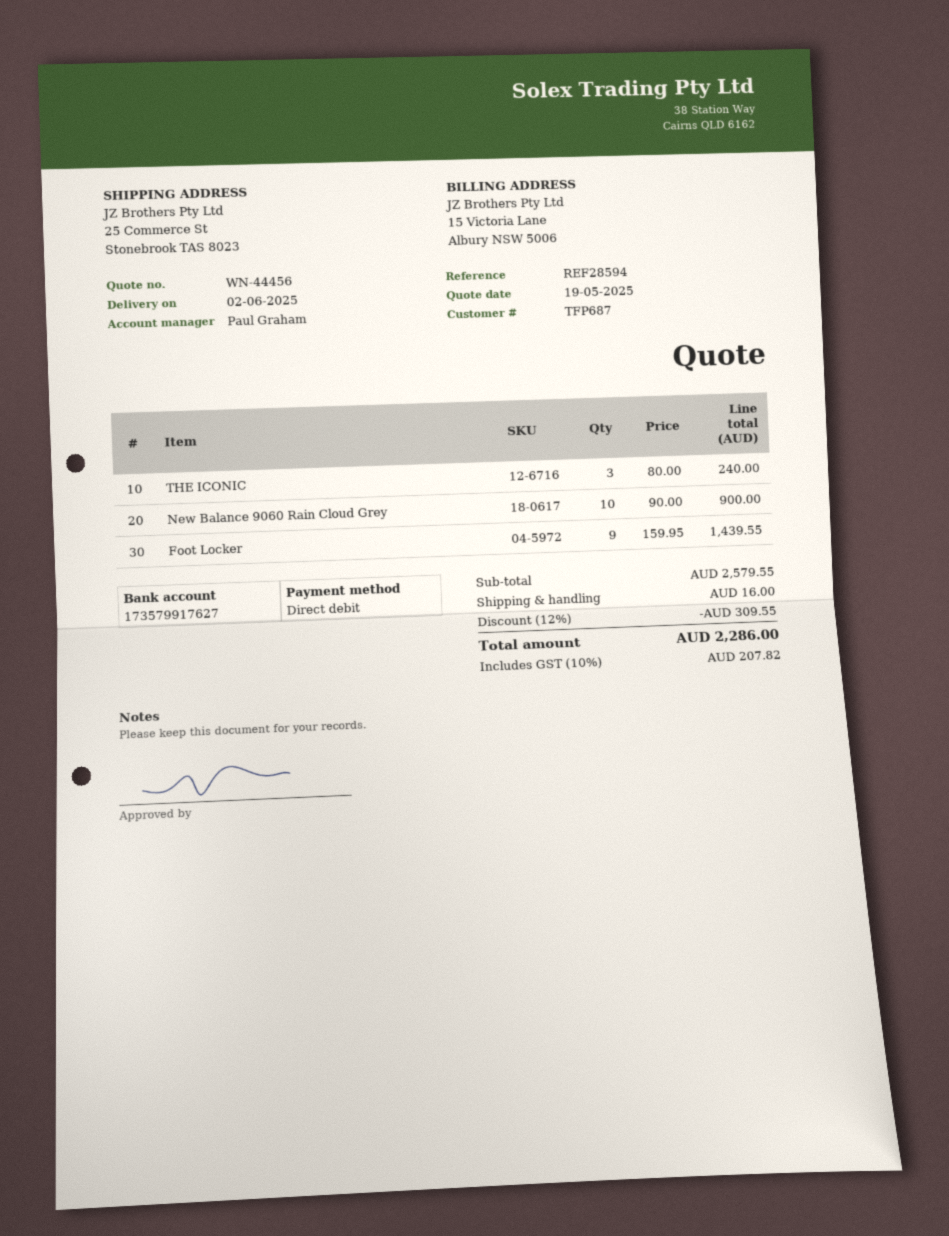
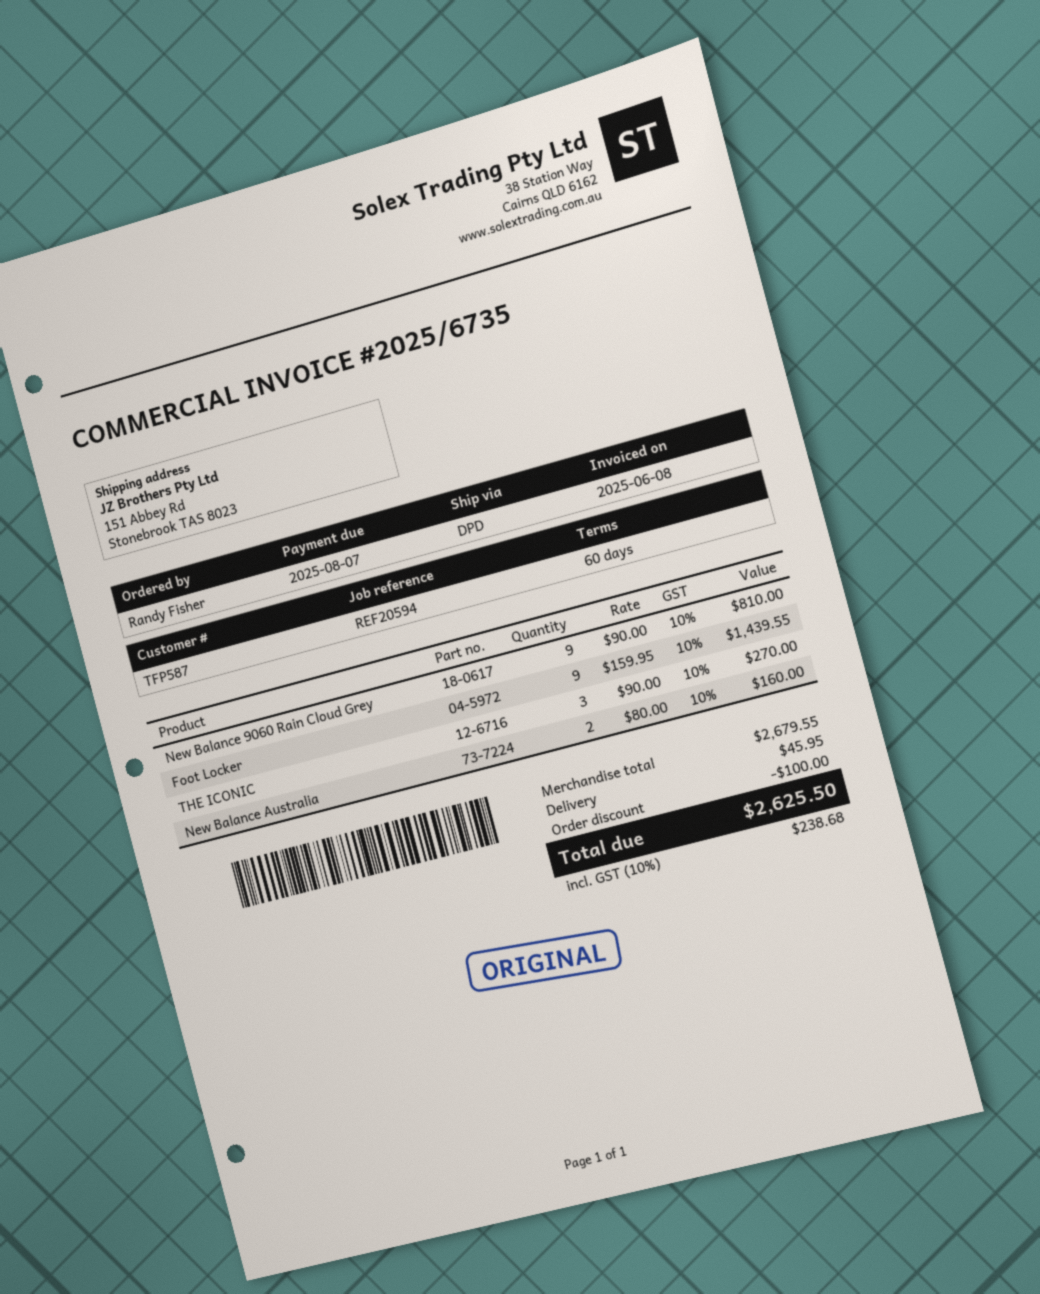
customer number: TFP687 -> TFP587
reference: REF28594 -> REF20594
ship to: 25 Commerce St, Stonebrook TAS 8023 -> 151 Abbey Rd, Stonebrook TAS 8023
THE ICONIC: 3 x 80.00 = 240.00 -> 3 x 90.00 = 270.00
New Balance 9060 Rain Cloud Grey: 10 x 90.00 = 900.00 -> 9 x 90.00 = 810.00
New Balance Australia: none -> 2 x 80.00 = 160.00
subtotal: 2579.55 -> 2679.55
discount: 309.55 -> 100.00
shipping: 16.00 -> 45.95
tax: 10% = 207.82 -> 10% = 238.68
total: 2286.00 -> 2625.50

